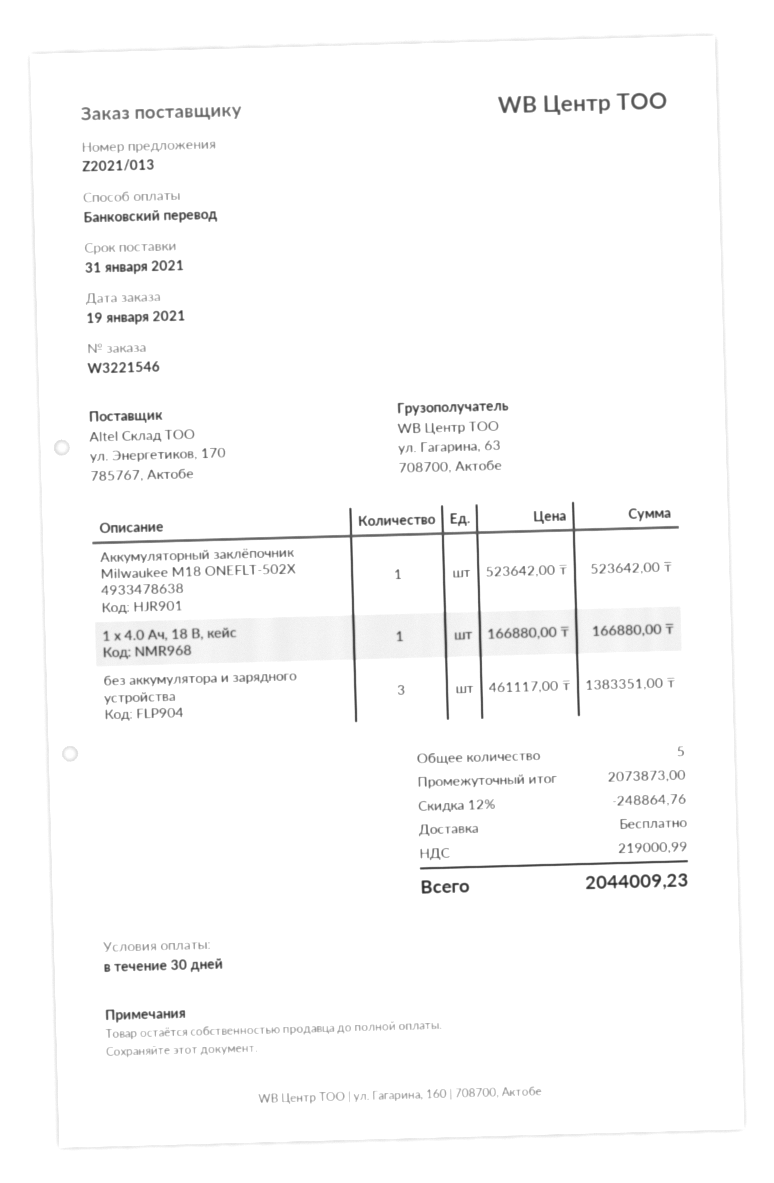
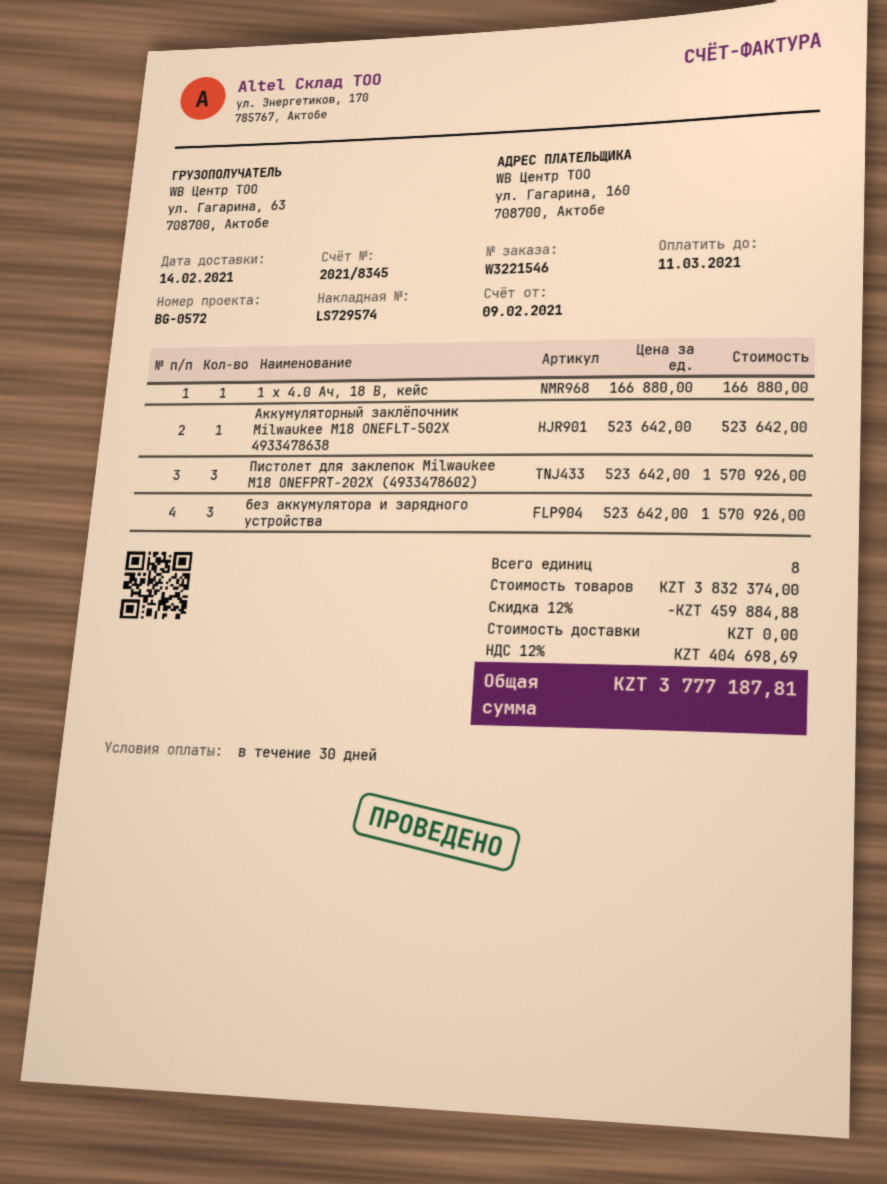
delivery date: 2021-01-31 -> 2021-02-14
без аккумулятора и зарядного устройства: 3 x 461117.00 = 1383351.00 -> 3 x 523642.00 = 1570926.00
Пистолет для заклепок Milwaukee M18 ONEFPRT-202X (4933478602): none -> 3 x 523642.00 = 1570926.00
total quantity: 5 -> 8
subtotal: 2073873.00 -> 3832374.00
discount: 12% = 248864.76 -> 12% = 459884.88
tax: 219000.99 -> 404698.69
total: 2044009.23 -> 3777187.81

